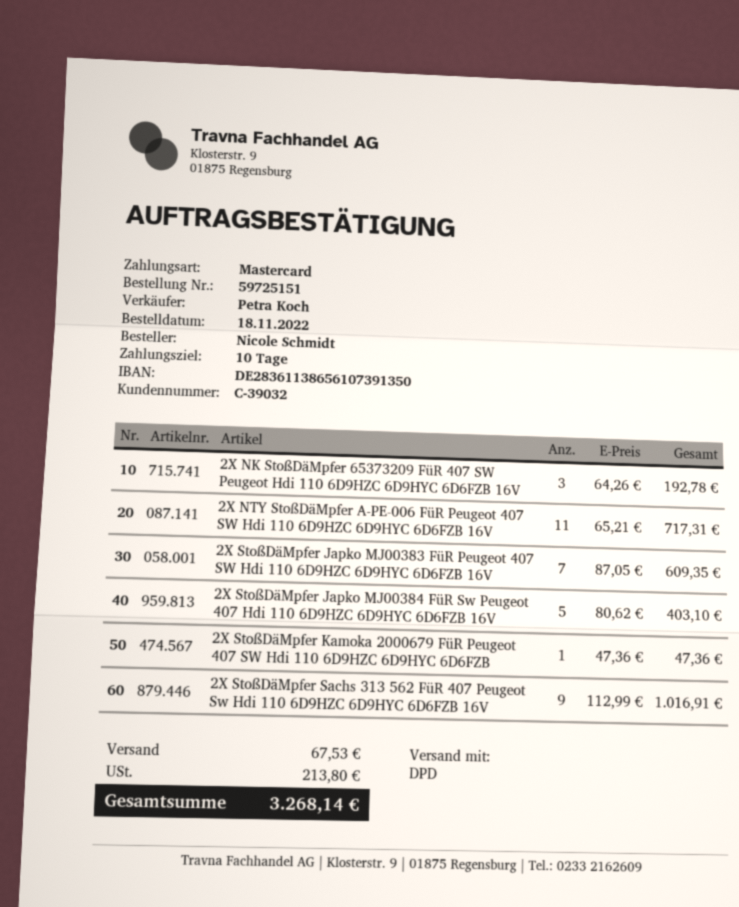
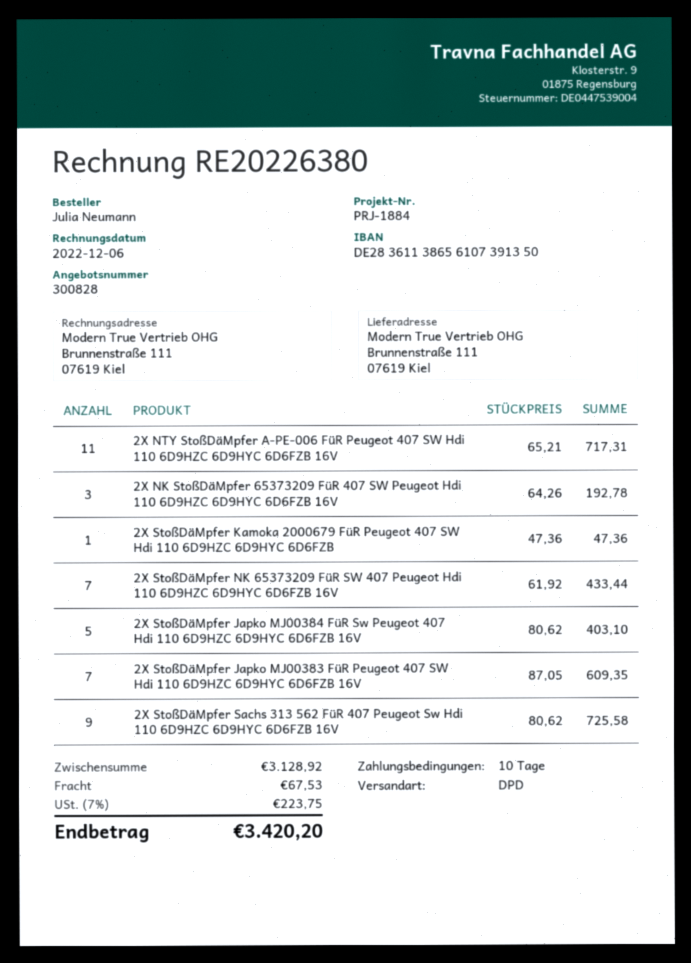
ordered by: Nicole Schmidt -> Julia Neumann
2X StoßDäMpfer Sachs 313 562 FüR 407 Peugeot Sw Hdi 110 6D9HZC 6D9HYC 6D6FZB 16V: 9 x 112.99 = 1016.91 -> 9 x 80.62 = 725.58
2X StoßDäMpfer NK 65373209 FüR SW 407 Peugeot Hdi 110 6D9HZC 6D9HYC 6D6FZB 16V: none -> 7 x 61.92 = 433.44
tax: 213.80 -> 223.75
total: 3268.14 -> 3420.20

